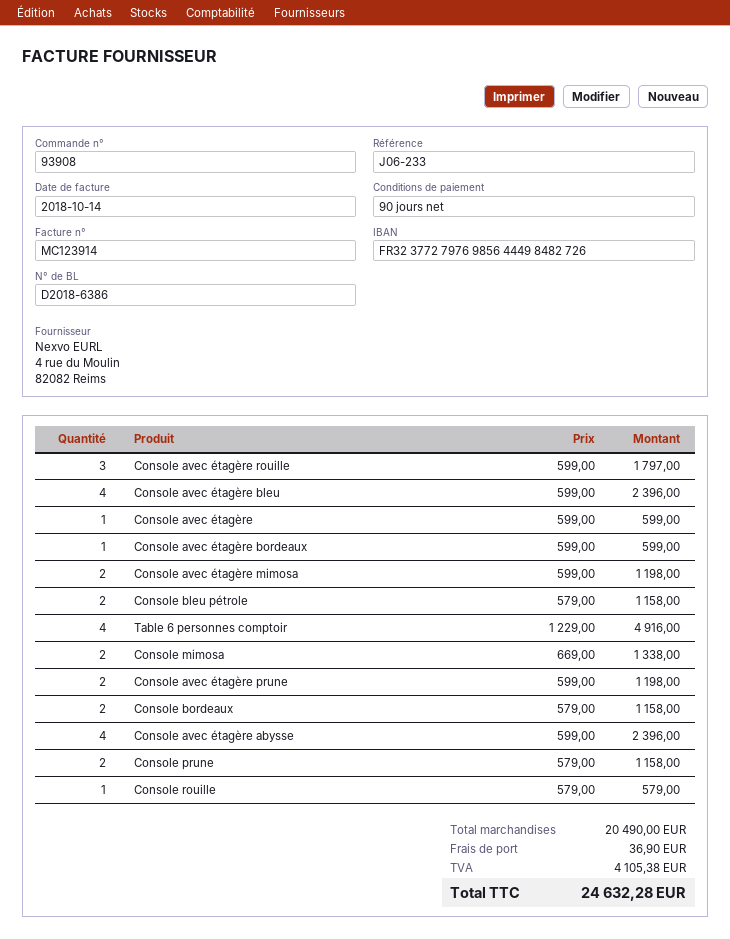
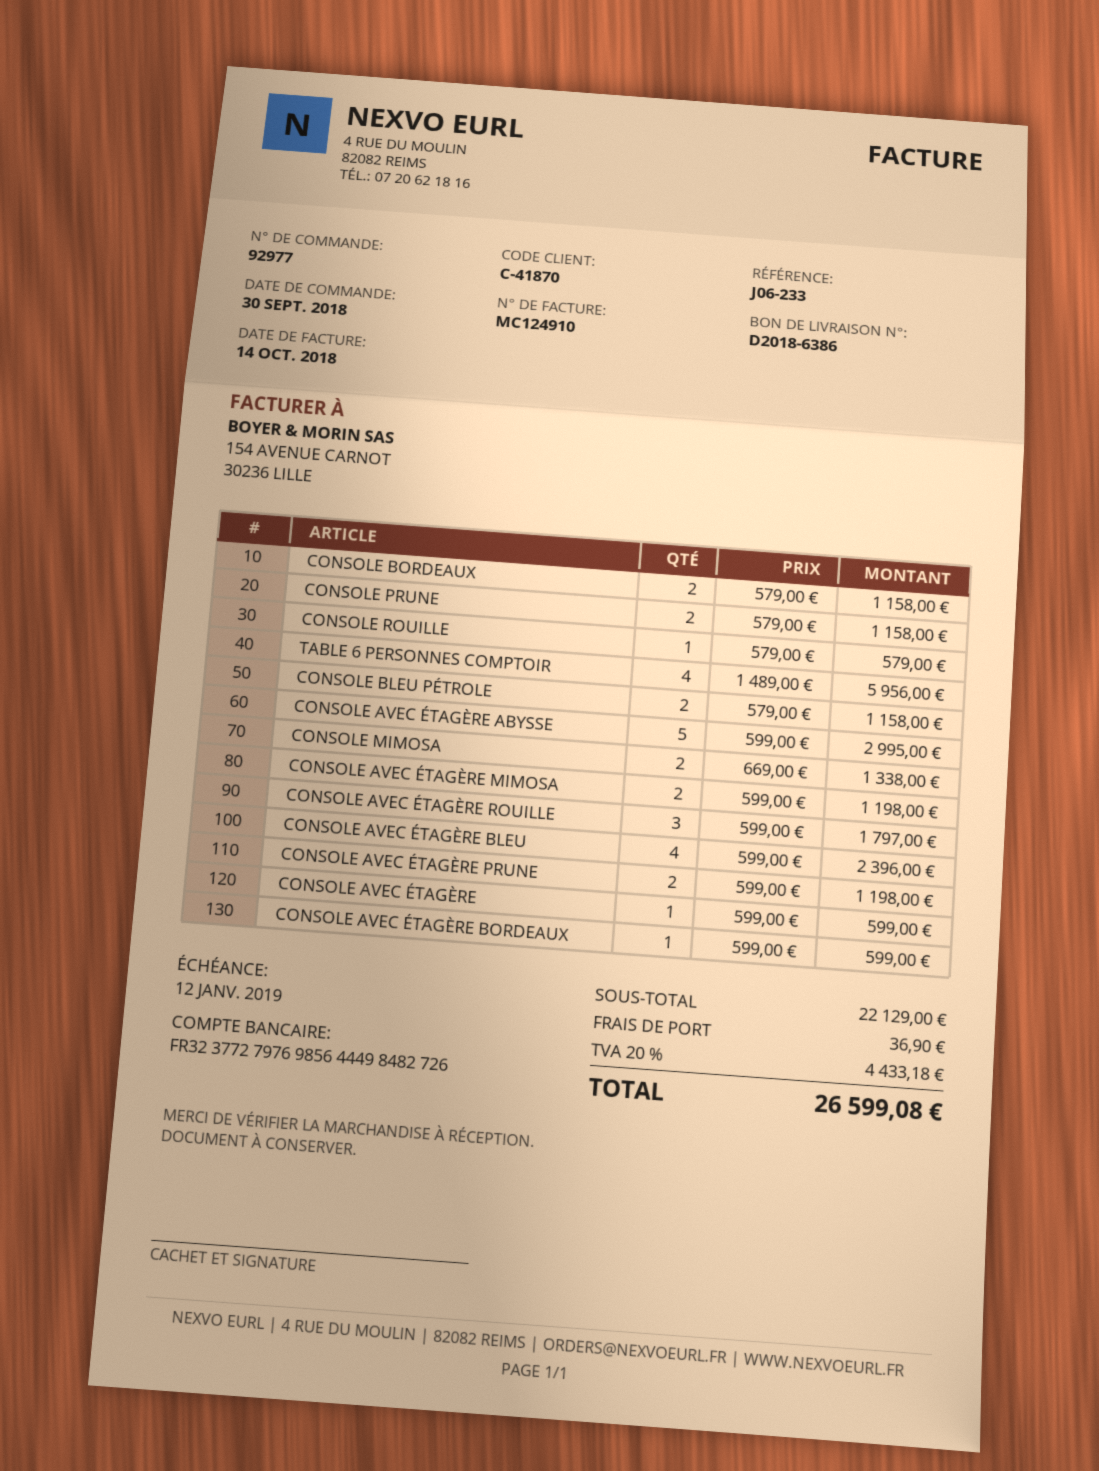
order number: 93908 -> 92977
invoice number: MC123914 -> MC124910
Table 6 personnes comptoir: 4 x 1229.00 = 4916.00 -> 4 x 1489.00 = 5956.00
Console avec étagère abysse: 4 x 599.00 = 2396.00 -> 5 x 599.00 = 2995.00
subtotal: 20490.00 -> 22129.00
tax: 4105.38 -> 4433.18
total: 24632.28 -> 26599.08

